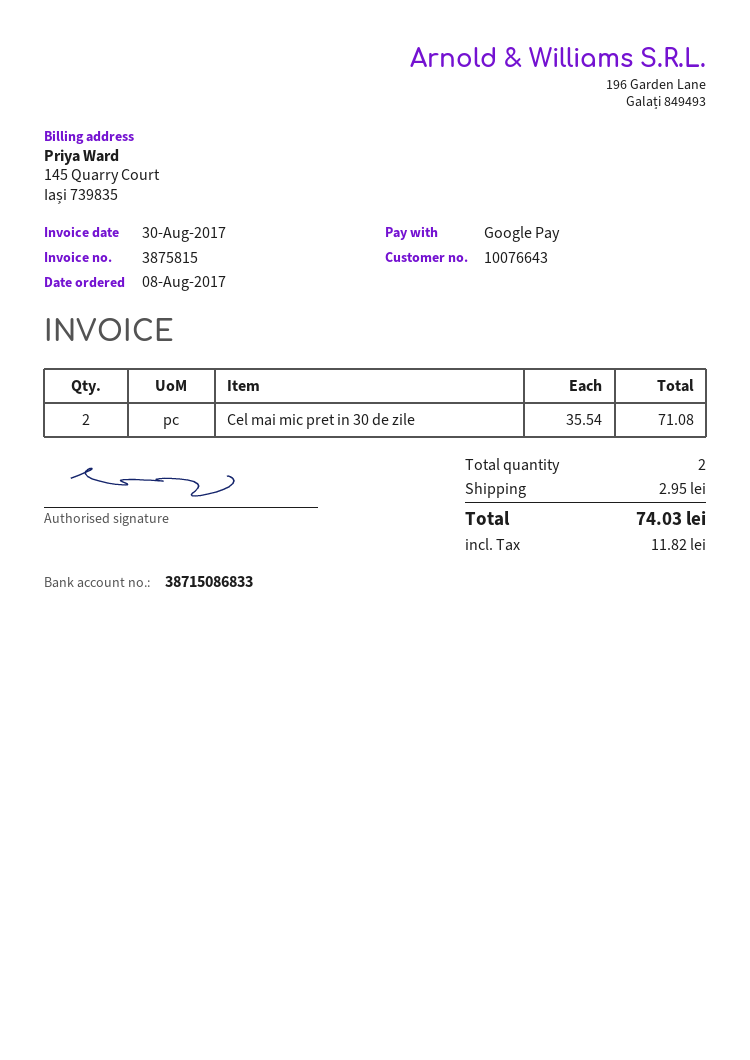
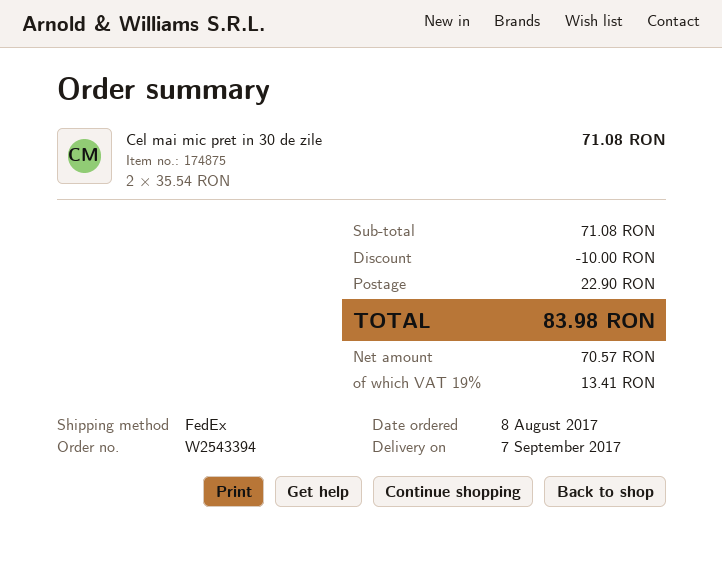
discount: none -> 10.00
shipping: 2.95 -> 22.90
tax: 11.82 -> 13.41
total: 74.03 -> 83.98

